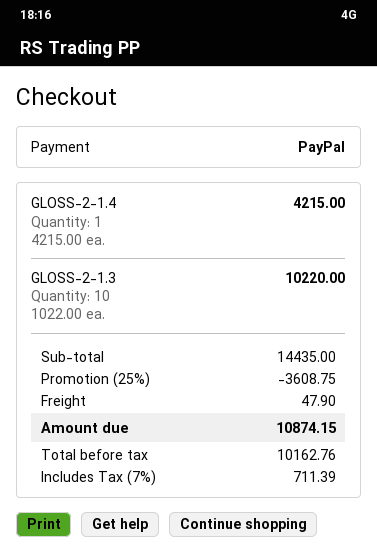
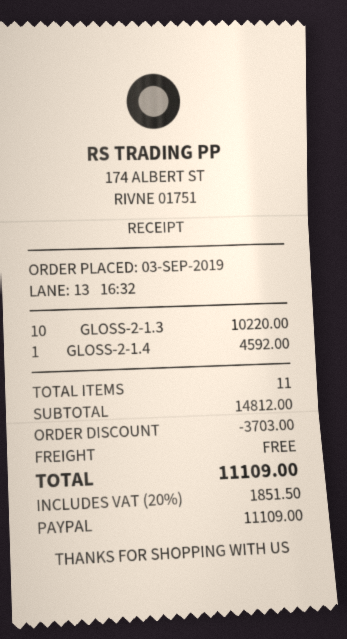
GLOSS-2-1.4: 1 for 4215.00 -> 1 for 4592.00
subtotal: 14435.00 -> 14812.00
discount: 3608.75 -> 3703.00
shipping: 47.90 -> 0.00
tax: 7% = 711.39 -> 20% = 1851.50
total: 10874.15 -> 11109.00

